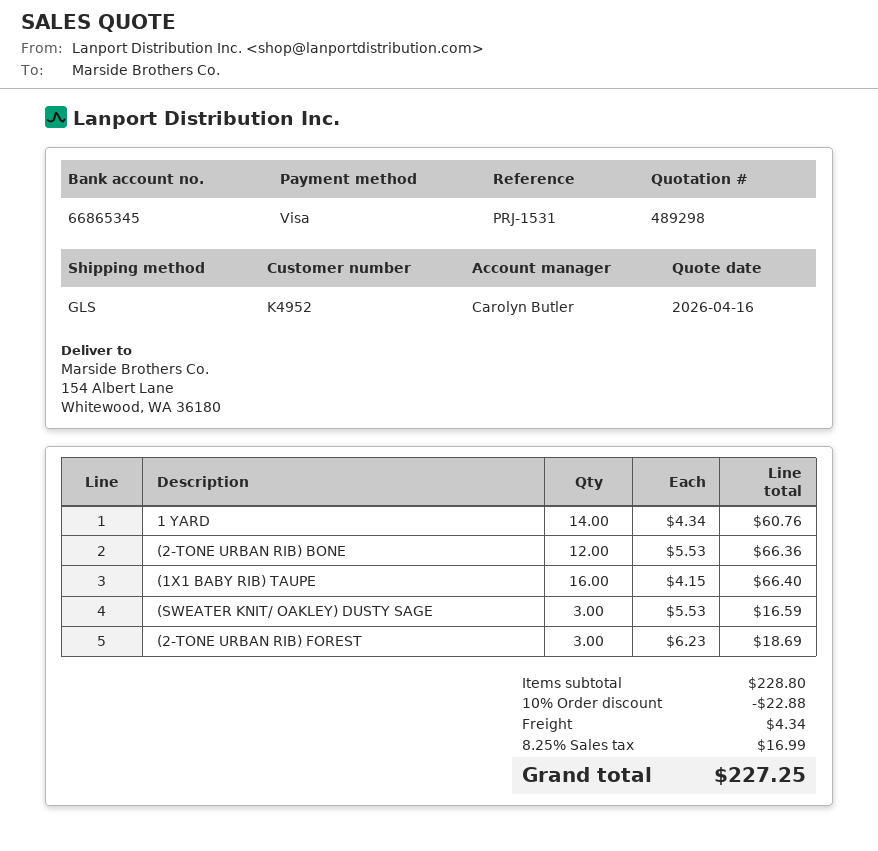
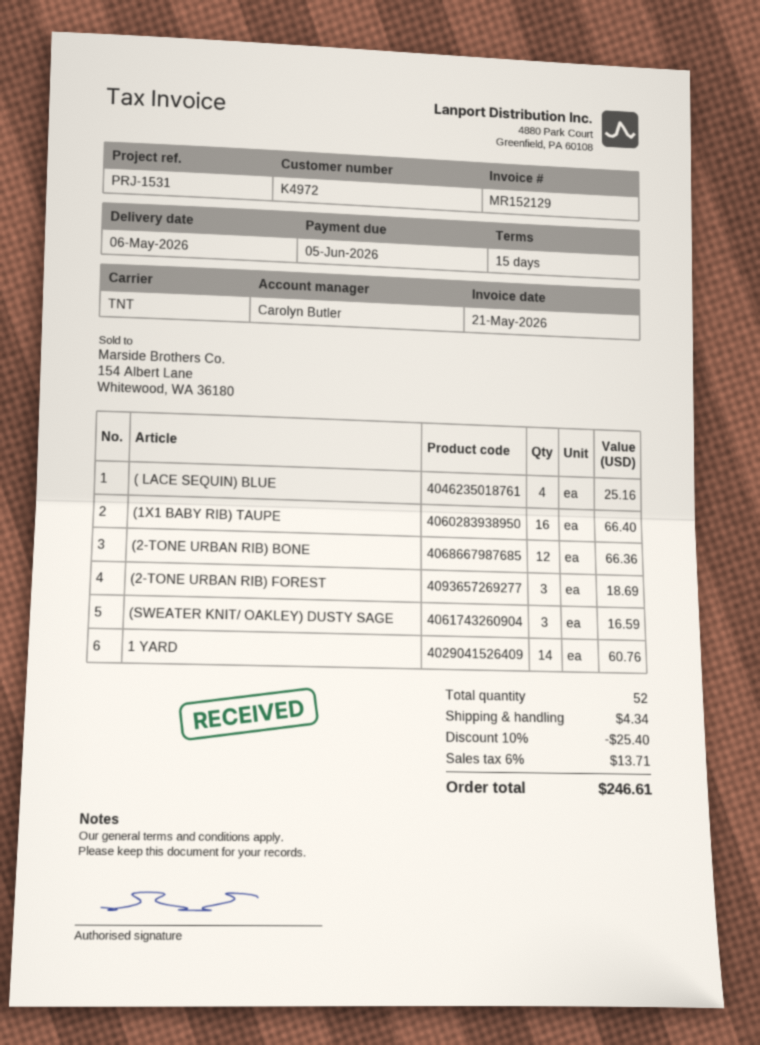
customer number: K4952 -> K4972
shipping method: GLS -> TNT
( LACE SEQUIN) BLUE: none -> 4 for 25.16
discount: 10% = 22.88 -> 10% = 25.40
tax: 8.25% = 16.99 -> 6% = 13.71
total: 227.25 -> 246.61

